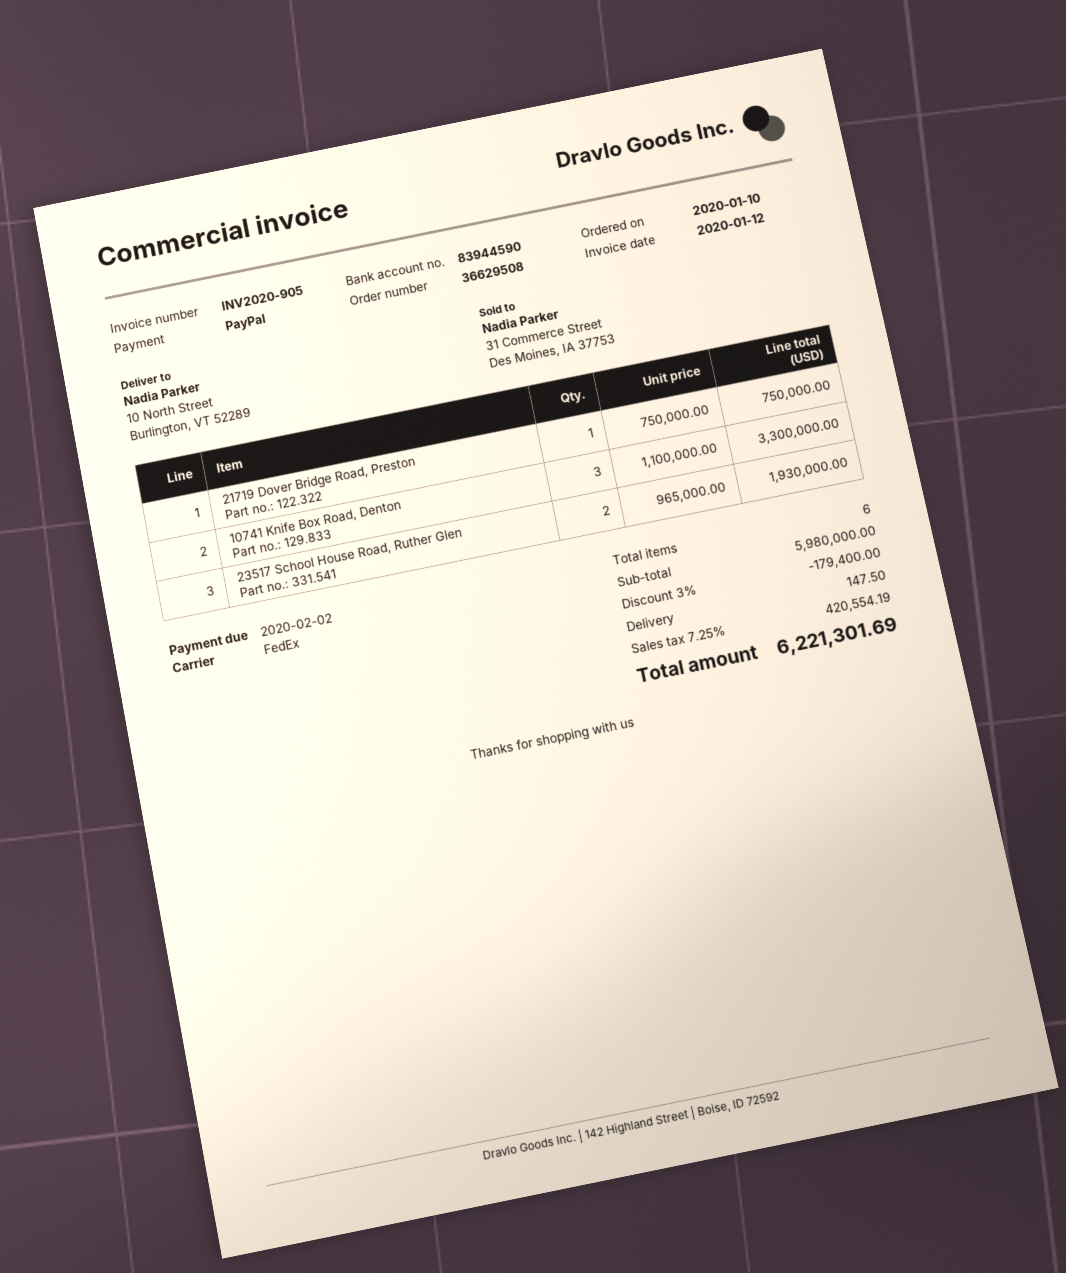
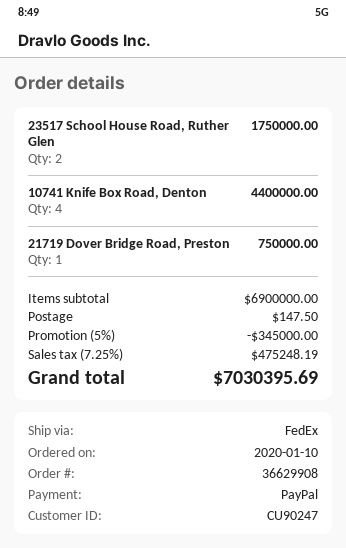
order number: 36629508 -> 36629908
10741 Knife Box Road, Denton: 3 for 3300000.00 -> 4 for 4400000.00
23517 School House Road, Ruther Glen: 2 for 1930000.00 -> 2 for 1750000.00
subtotal: 5980000.00 -> 6900000.00
discount: 3% = 179400.00 -> 5% = 345000.00
tax: 7.25% = 420554.19 -> 7.25% = 475248.19
total: 6221301.69 -> 7030395.69

